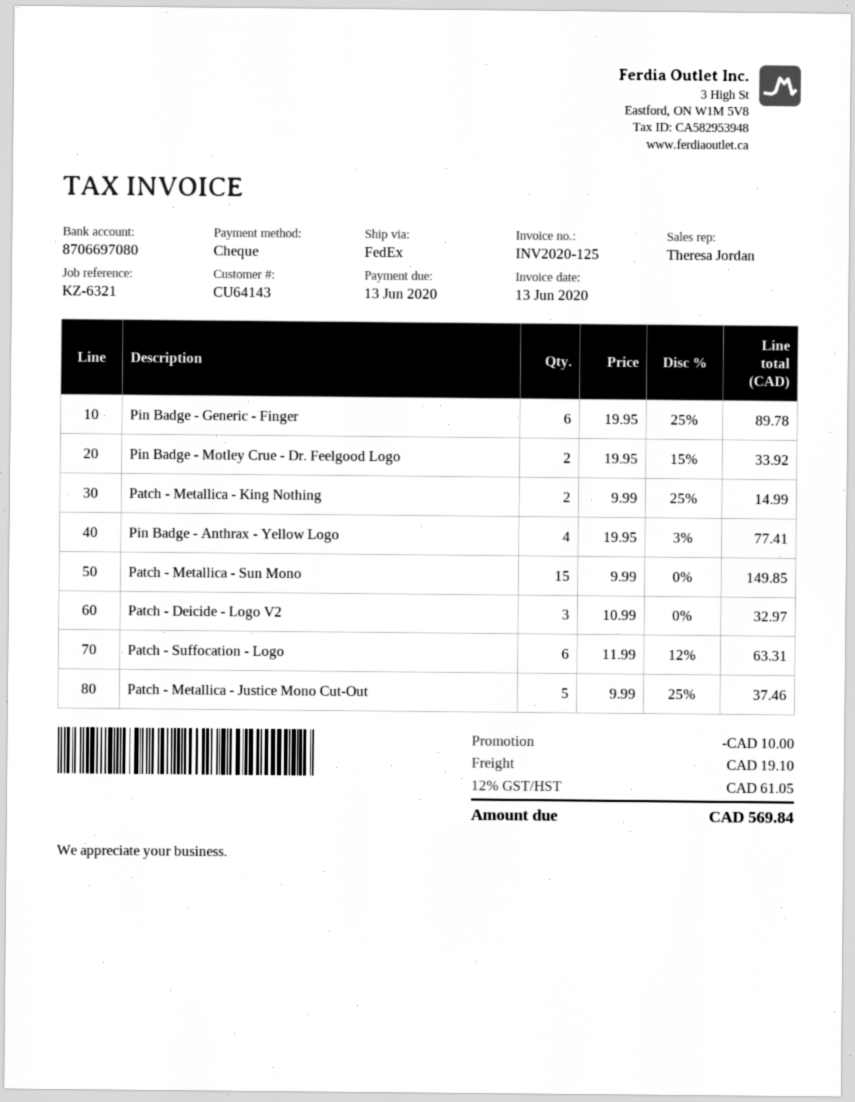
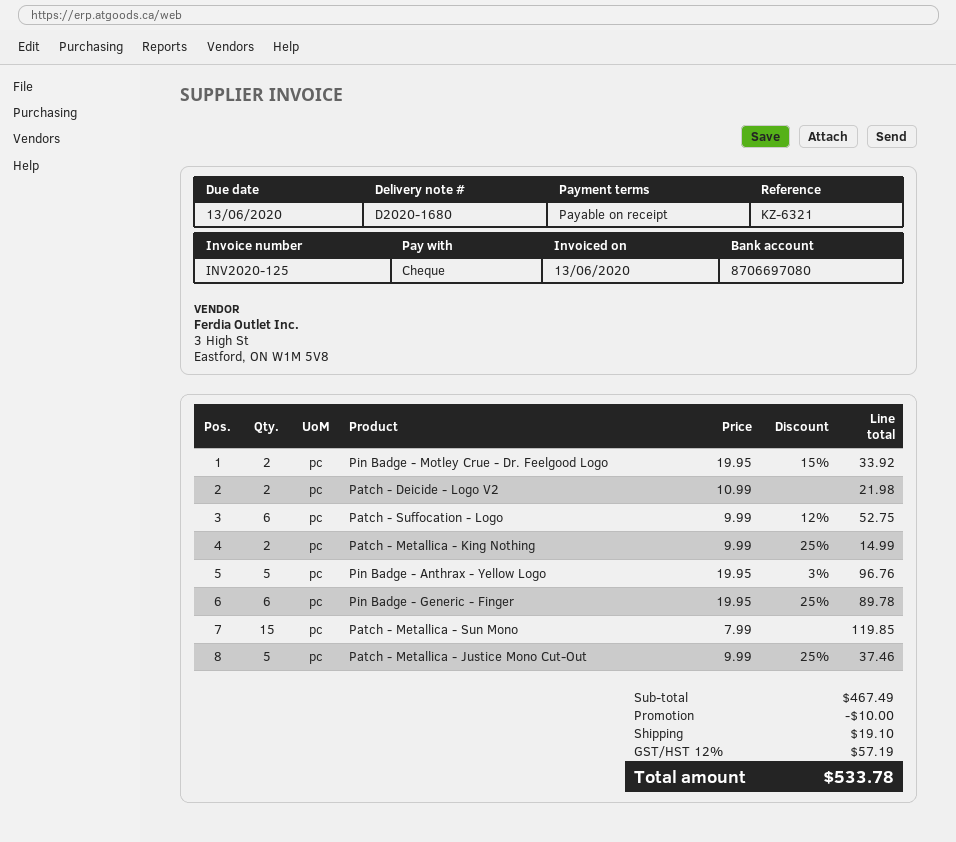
Pin Badge - Anthrax - Yellow Logo: 4 x 19.95 - 3% = 77.41 -> 5 x 19.95 - 3% = 96.76
Patch - Metallica - Sun Mono: 15 x 9.99 = 149.85 -> 15 x 7.99 = 119.85
Patch - Deicide - Logo V2: 3 x 10.99 = 32.97 -> 2 x 10.99 = 21.98
Patch - Suffocation - Logo: 6 x 11.99 - 12% = 63.31 -> 6 x 9.99 - 12% = 52.75
tax: 12% = 61.05 -> 12% = 57.19
total: 569.84 -> 533.78

